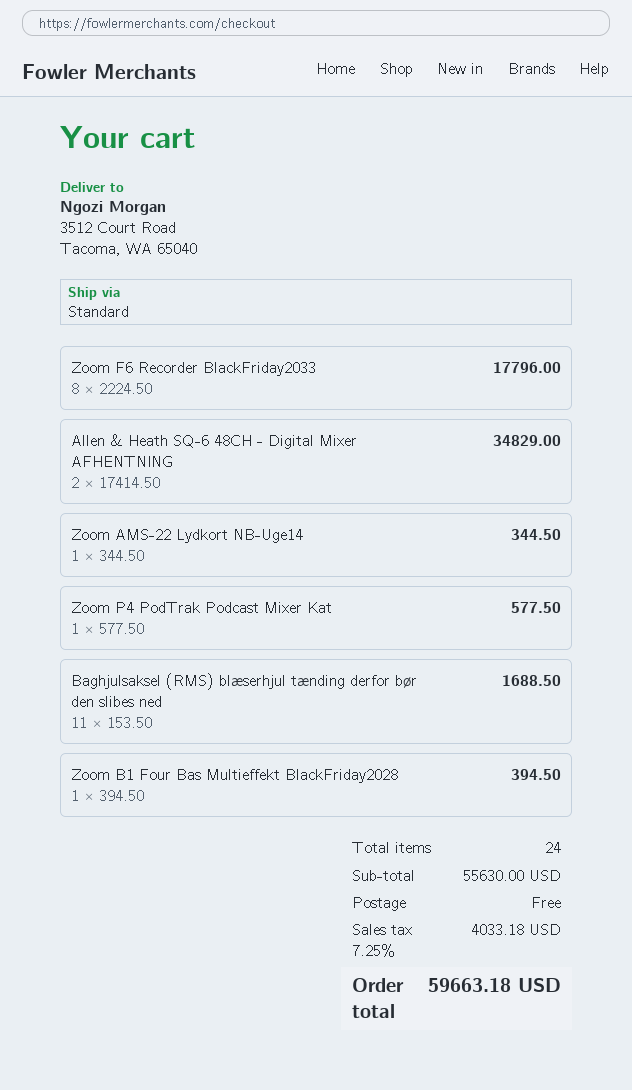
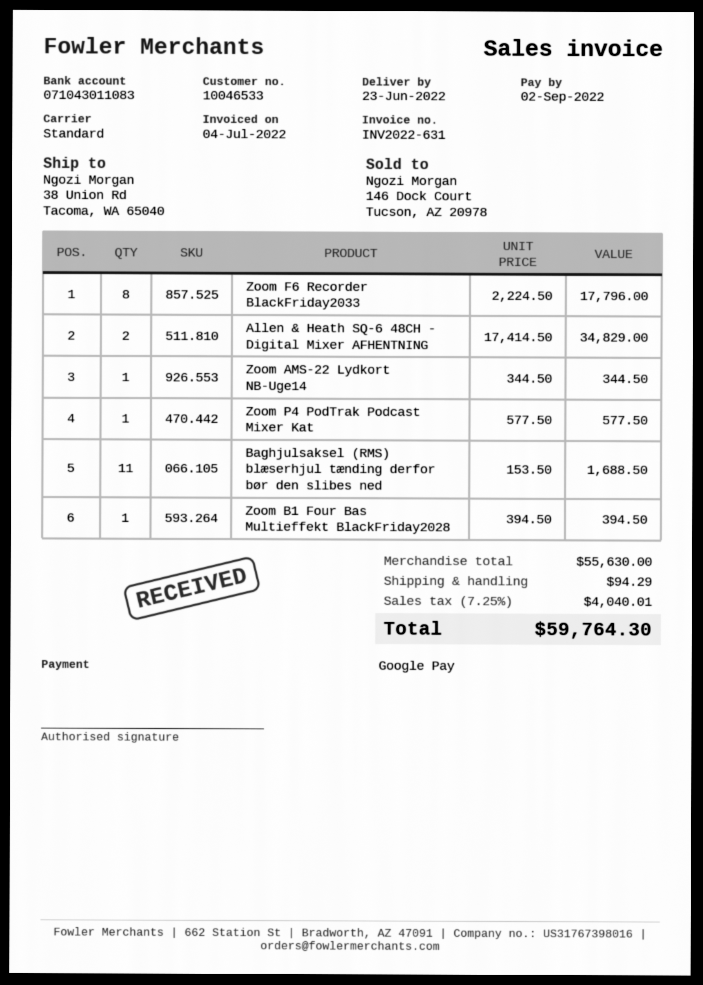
ship to: 3512 Court Road, Tacoma, WA 65040 -> 38 Union Rd, Tacoma, WA 65040
shipping: 0.00 -> 94.29
tax: 7.25% = 4033.18 -> 7.25% = 4040.01
total: 59663.18 -> 59764.30

